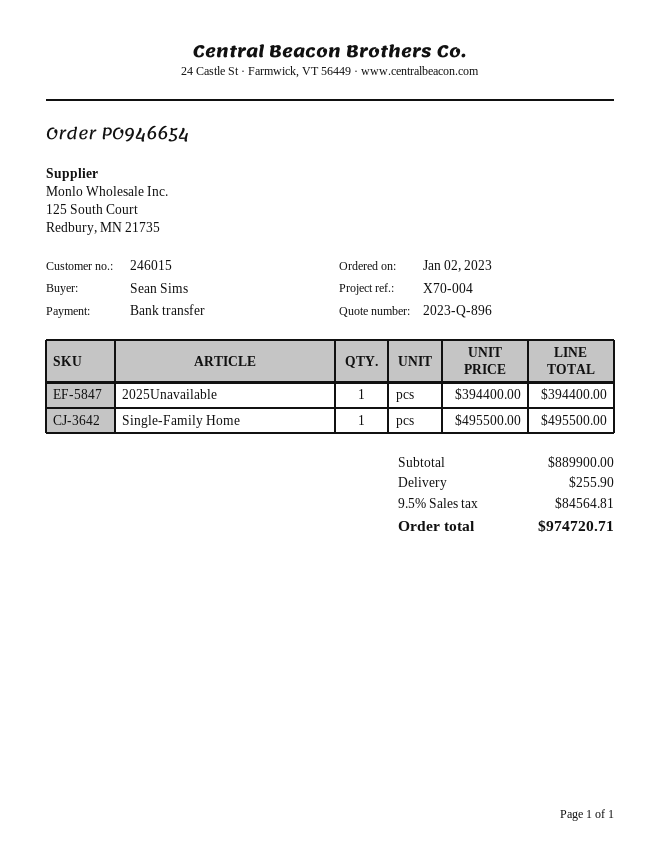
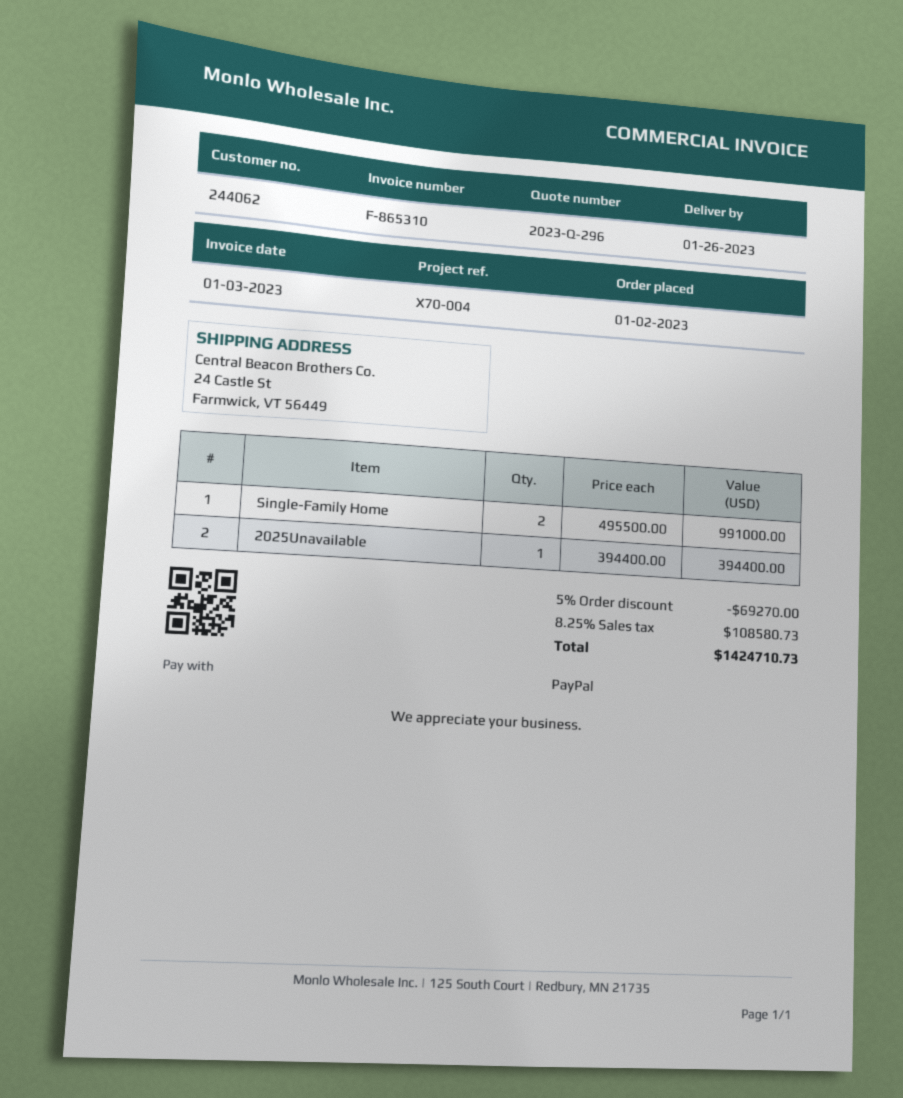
quote number: 2023-Q-896 -> 2023-Q-296
customer number: 246015 -> 244062
payment method: bank transfer -> PayPal
Single-Family Home: 1 x 495500.00 = 495500.00 -> 2 x 495500.00 = 991000.00
discount: none -> 5% = 69270.00
shipping: 255.90 -> none
tax: 9.5% = 84564.81 -> 8.25% = 108580.73
total: 974720.71 -> 1424710.73

